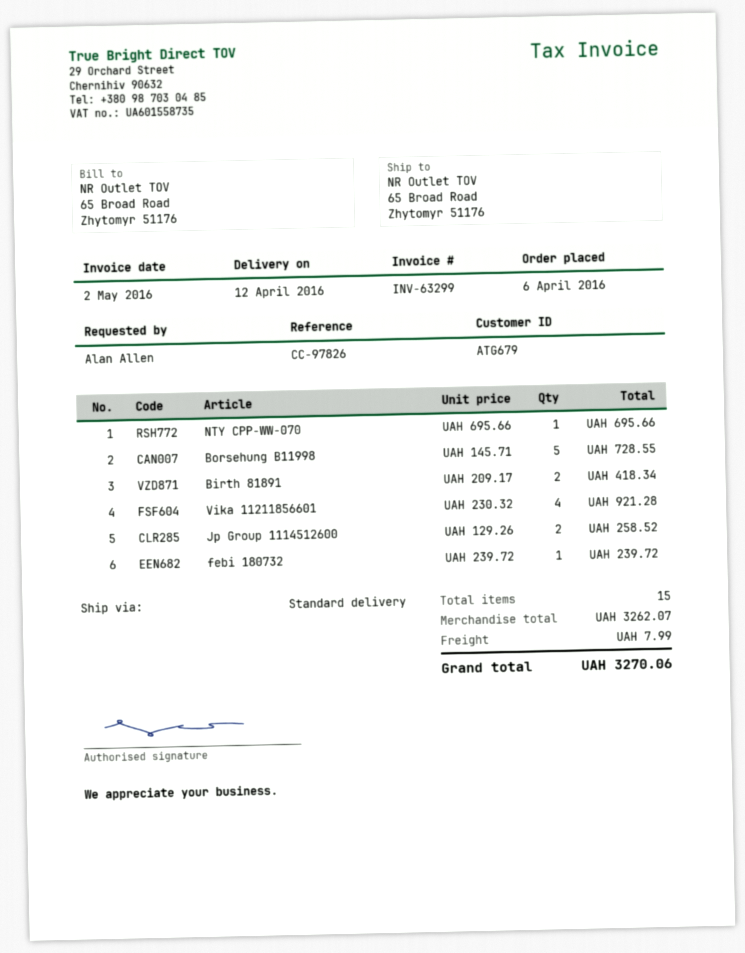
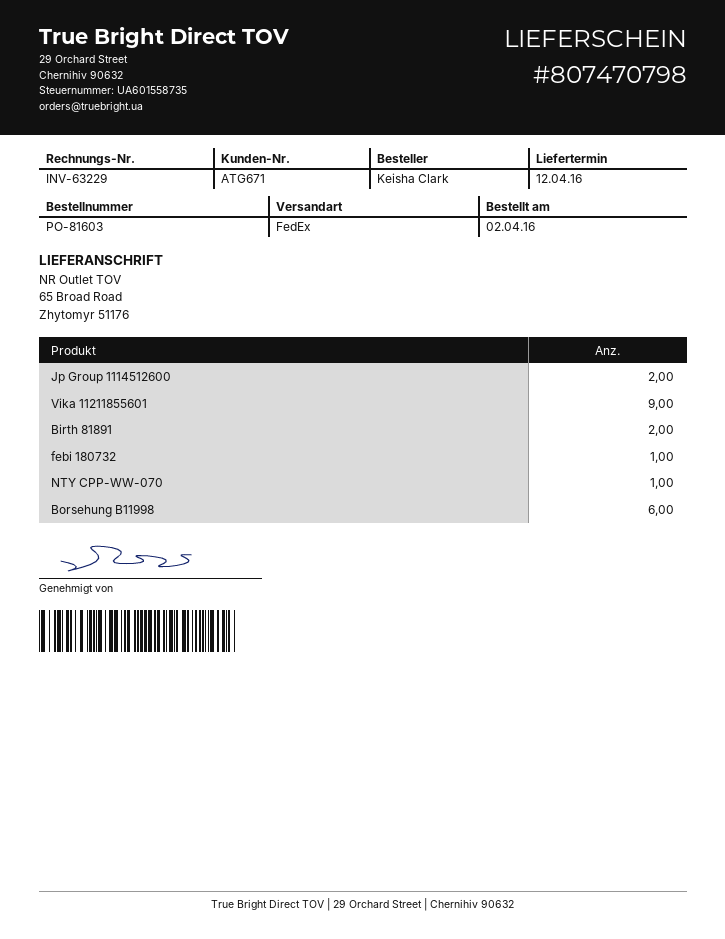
order date: 2016-04-06 -> 2016-04-02
invoice number: INV-63299 -> INV-63229
customer number: ATG679 -> ATG671
ordered by: Alan Allen -> Keisha Clark
shipping method: standard -> FedEx
Borsehung B11998: 5 -> 6
Vika 11211856601: 4 -> none
Vika 11211855601: none -> 9

